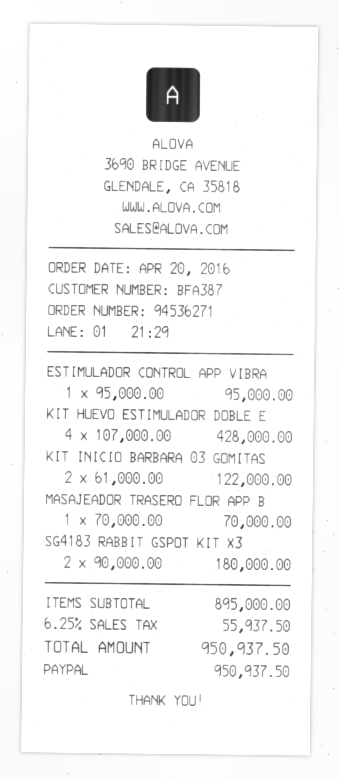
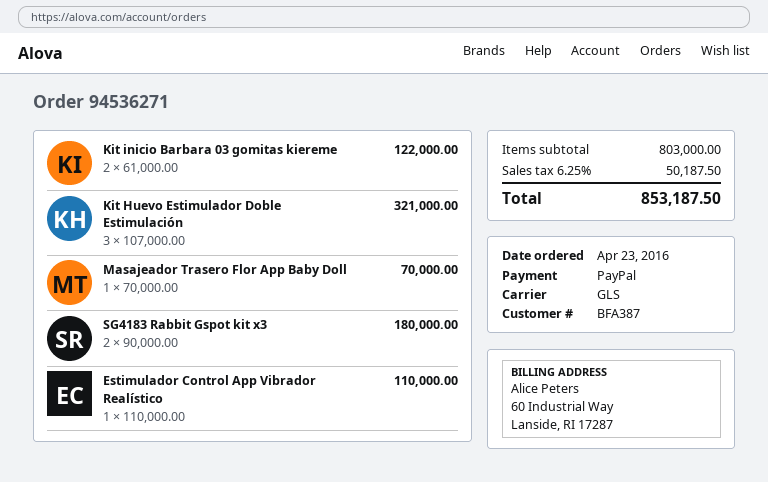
order date: 2016-04-20 -> 2016-04-23
ESTIMULADOR CONTROL APP VIBRA: 1 x 95000.00 = 95000.00 -> 1 x 110000.00 = 110000.00
KIT HUEVO ESTIMULADOR DOBLE E: 4 x 107000.00 = 428000.00 -> 3 x 107000.00 = 321000.00
subtotal: 895000.00 -> 803000.00
tax: 6.25% = 55937.50 -> 6.25% = 50187.50
total: 950937.50 -> 853187.50

